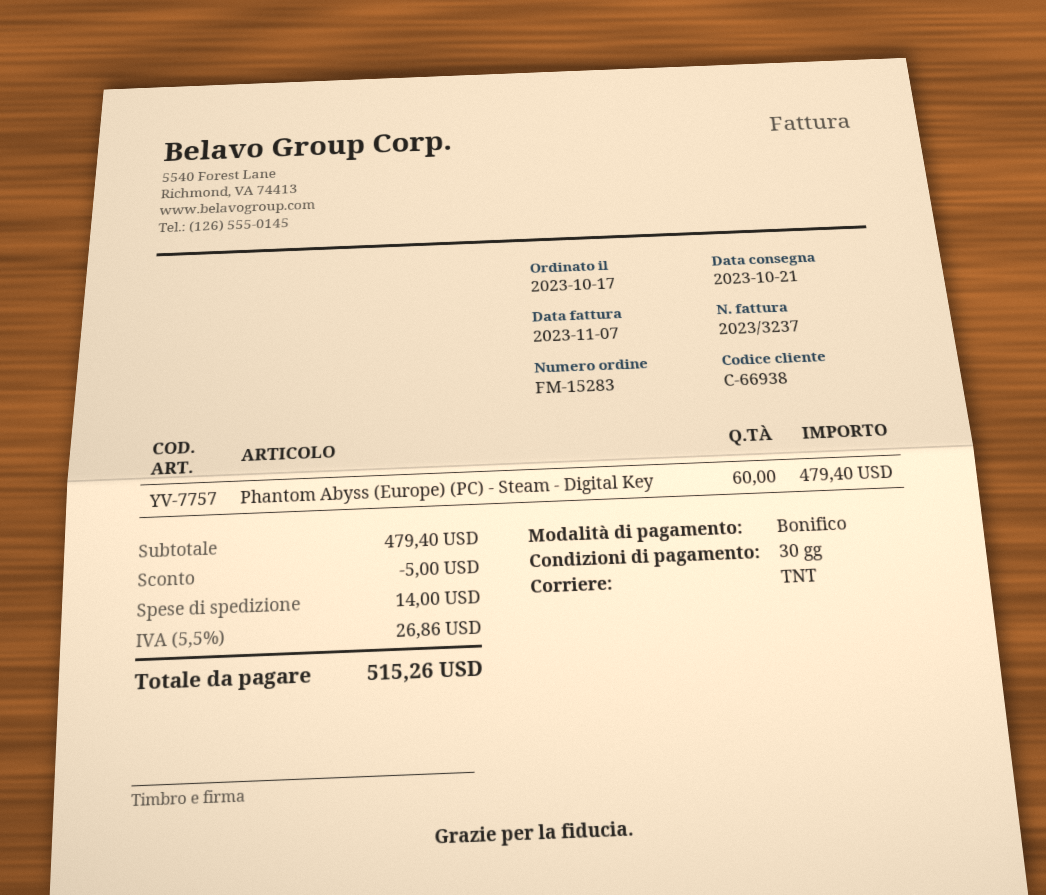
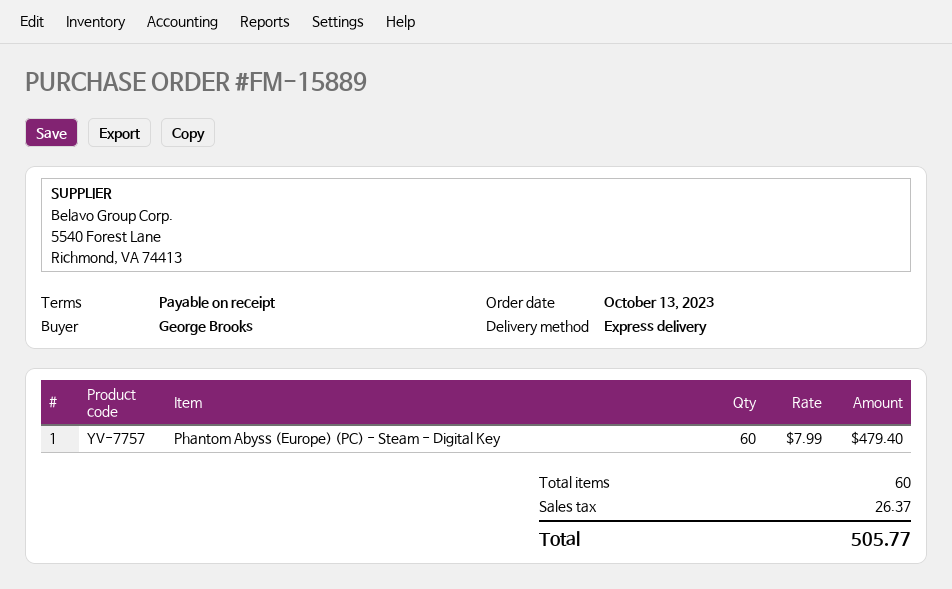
order number: FM-15283 -> FM-15889
order date: 2023-10-17 -> 2023-10-13
payment terms: 30 days -> on receipt
shipping method: TNT -> express
discount: 5.00 -> none
shipping: 14.00 -> none
tax: 26.86 -> 26.37
total: 515.26 -> 505.77

